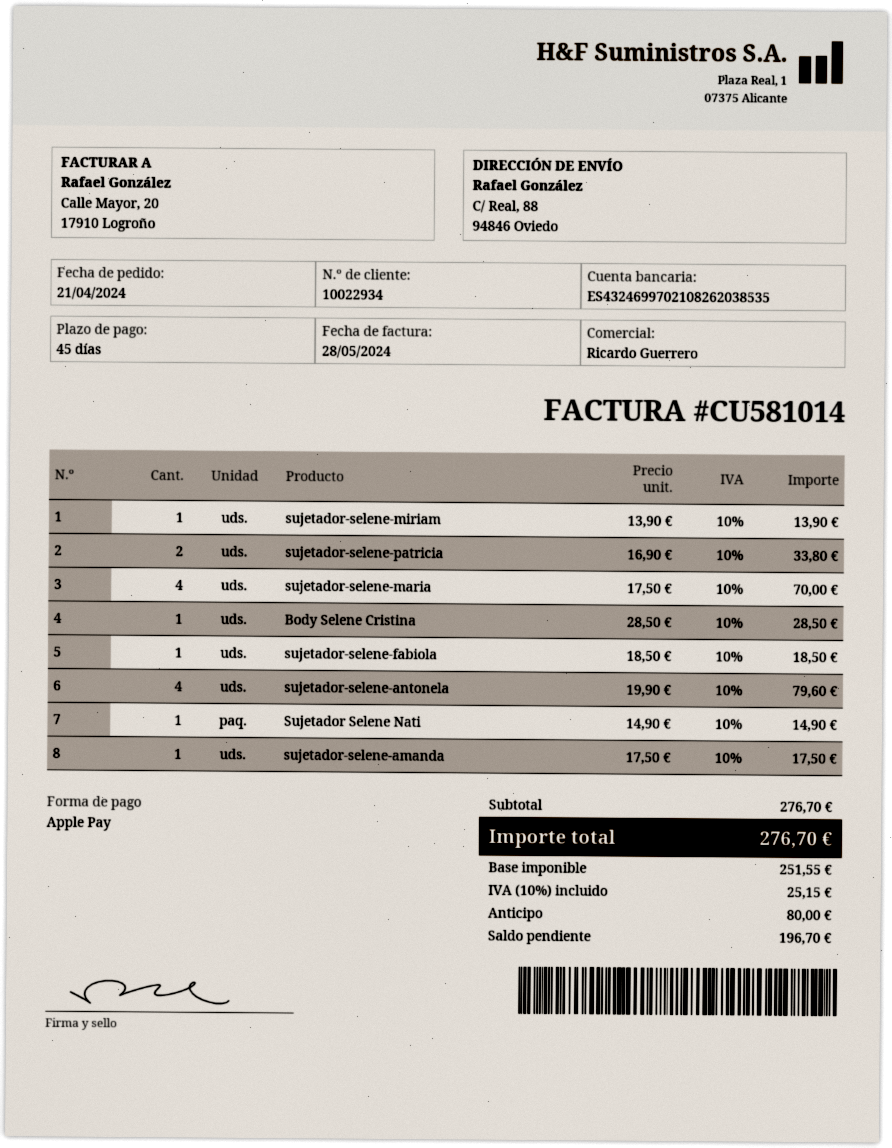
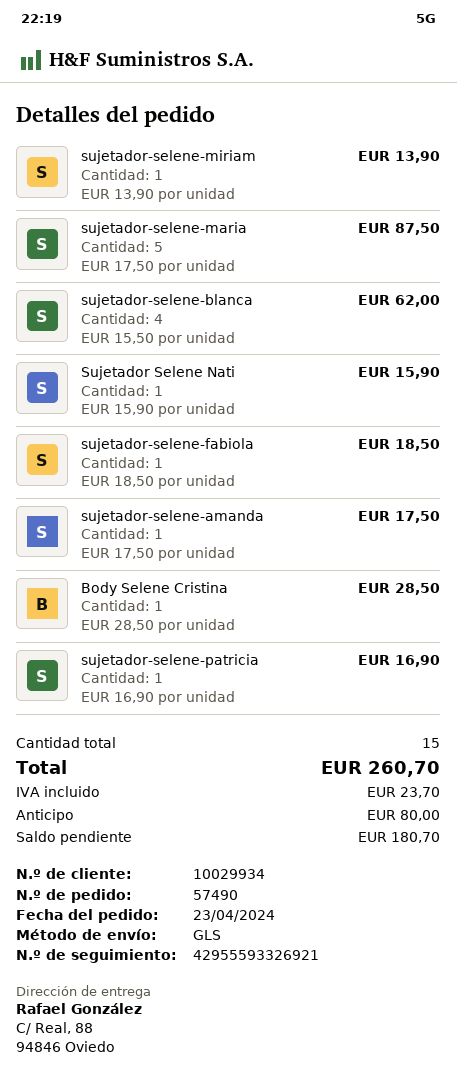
order date: 2024-04-21 -> 2024-04-23
customer number: 10022934 -> 10029934
sujetador-selene-patricia: 2 x 16.90 = 33.80 -> 1 x 16.90 = 16.90
sujetador-selene-maria: 4 x 17.50 = 70.00 -> 5 x 17.50 = 87.50
sujetador-selene-antonela: 4 x 19.90 = 79.60 -> none
Sujetador Selene Nati: 1 x 14.90 = 14.90 -> 1 x 15.90 = 15.90
sujetador-selene-blanca: none -> 4 x 15.50 = 62.00
tax: 25.15 -> 23.70
total: 276.70 -> 260.70
balance: 196.70 -> 180.70

